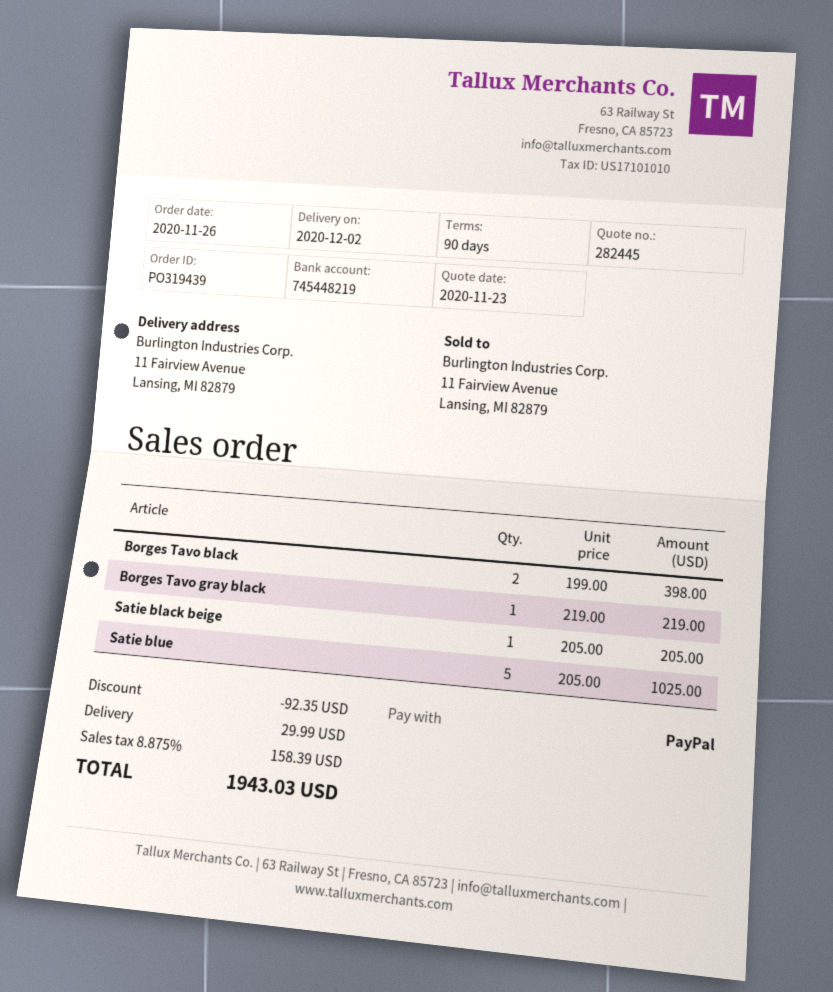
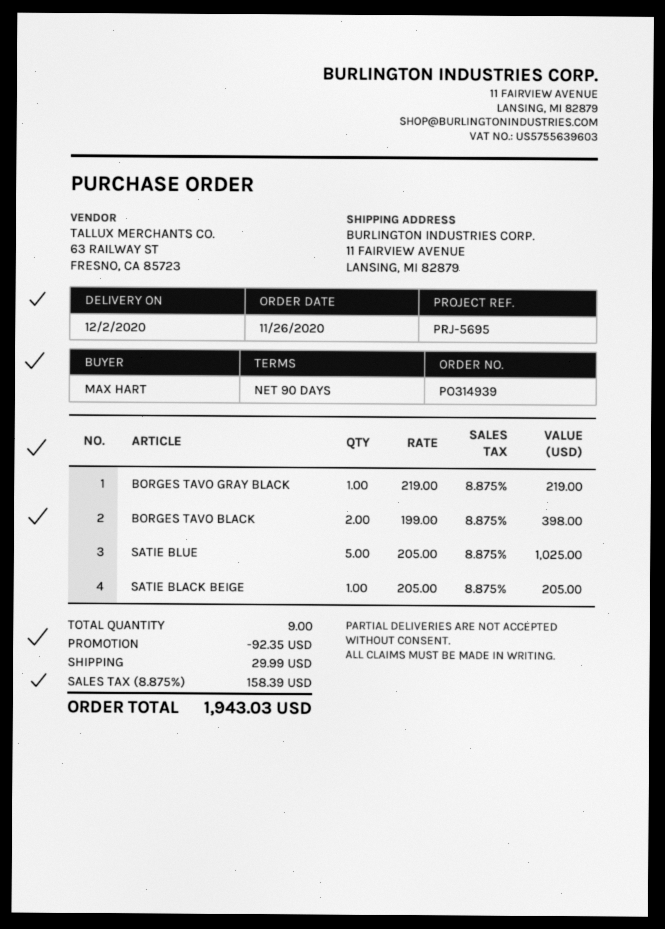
order number: PO319439 -> PO314939

